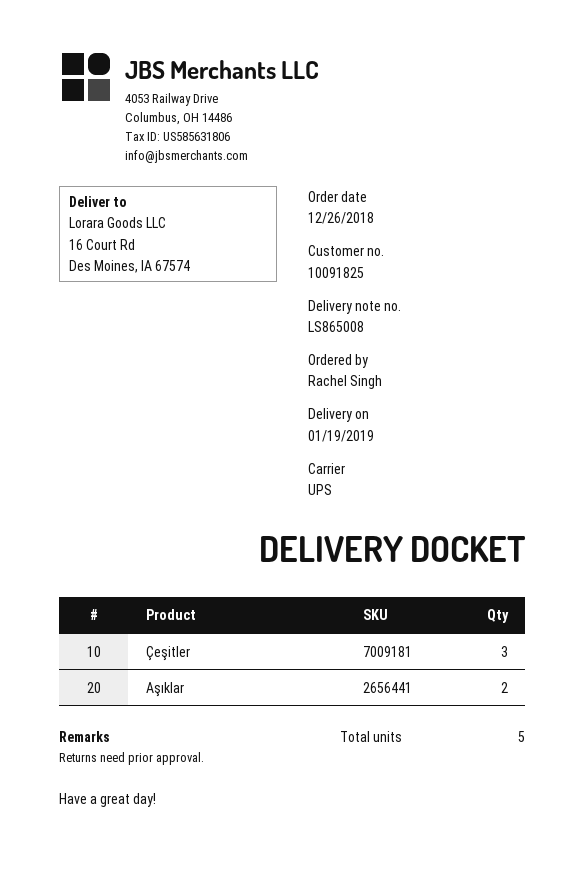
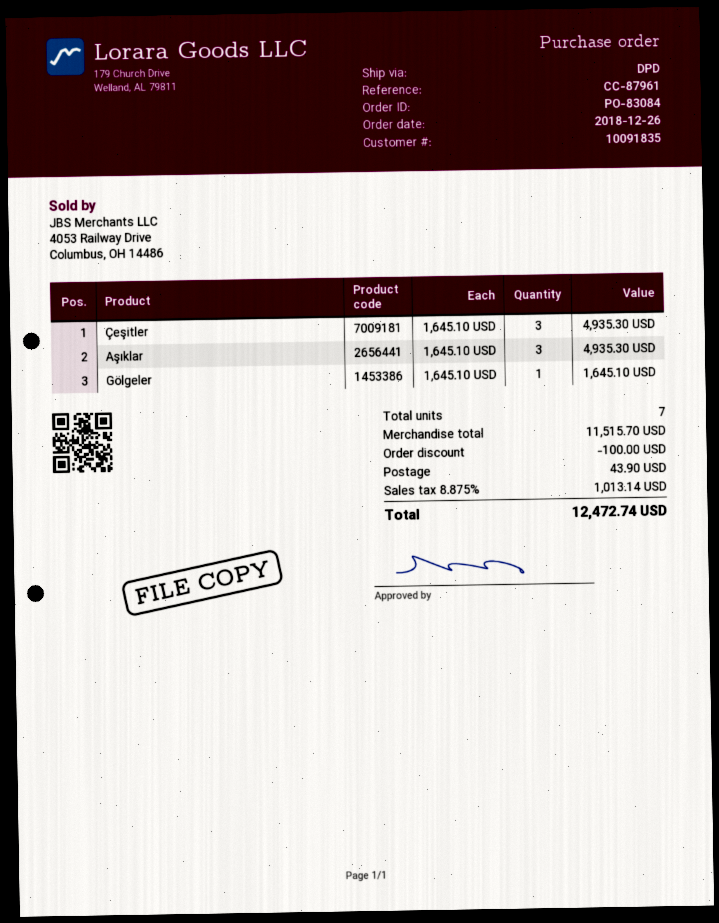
customer number: 10091825 -> 10091835
shipping method: UPS -> DPD
Aşıklar: 2 -> 3
Gölgeler: none -> 1
total quantity: 5 -> 7

